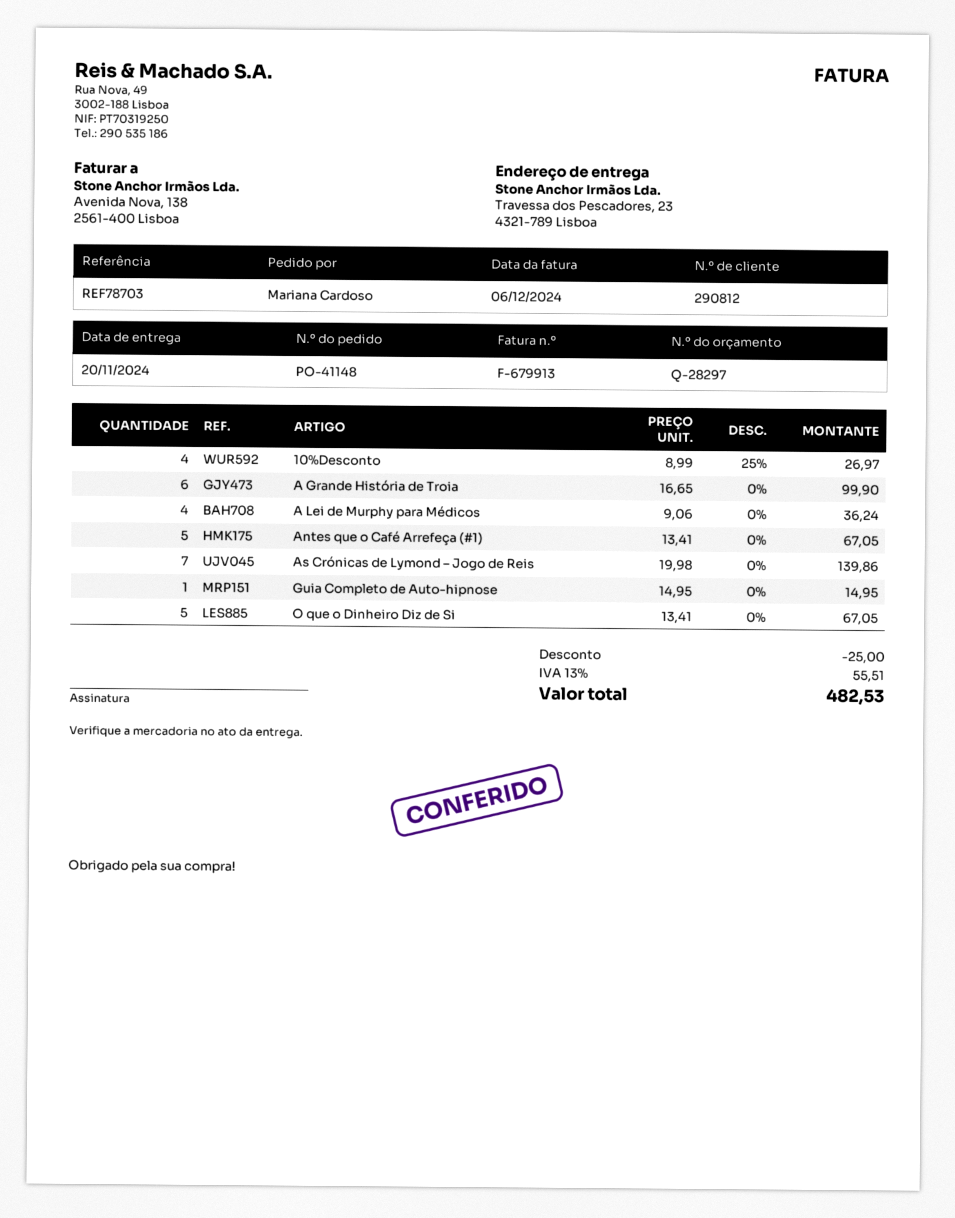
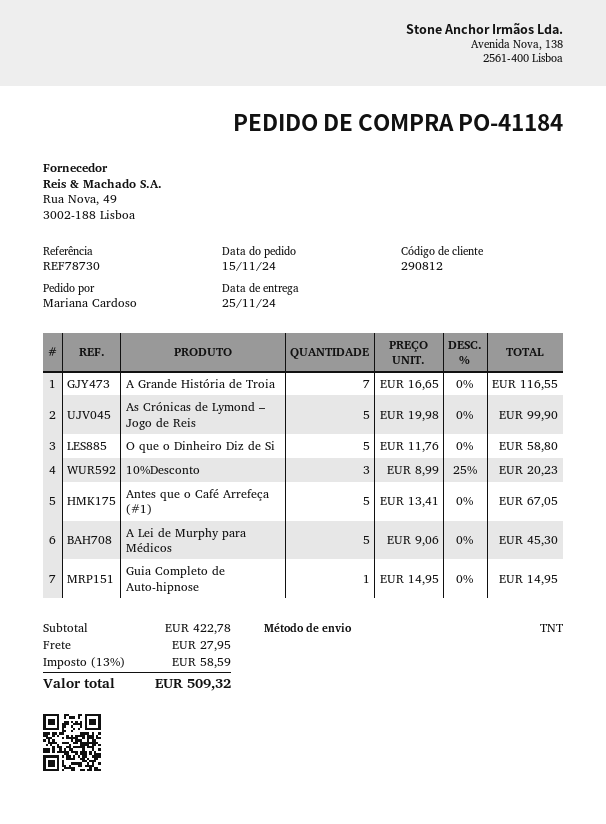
order number: PO-41148 -> PO-41184
delivery date: 2024-11-20 -> 2024-11-25
reference: REF78703 -> REF78730
10%Desconto: 4 x 8.99 - 25% = 26.97 -> 3 x 8.99 - 25% = 20.23
A Grande História de Troia: 6 x 16.65 = 99.90 -> 7 x 16.65 = 116.55
A Lei de Murphy para Médicos: 4 x 9.06 = 36.24 -> 5 x 9.06 = 45.30
As Crónicas de Lymond – Jogo de Reis: 7 x 19.98 = 139.86 -> 5 x 19.98 = 99.90
O que o Dinheiro Diz de Si: 5 x 13.41 = 67.05 -> 5 x 11.76 = 58.80
discount: 25.00 -> none
shipping: none -> 27.95
tax: 13% = 55.51 -> 13% = 58.59
total: 482.53 -> 509.32

